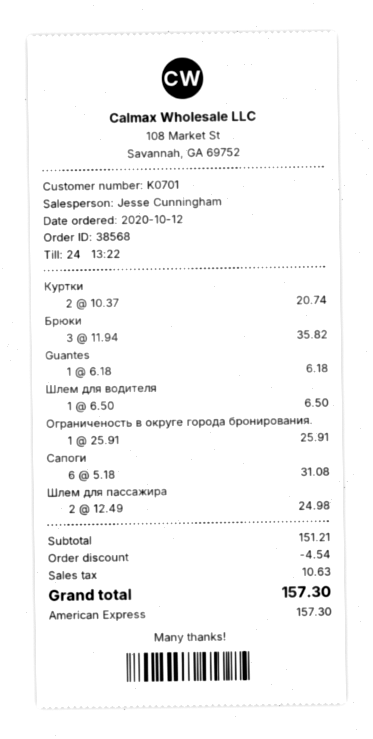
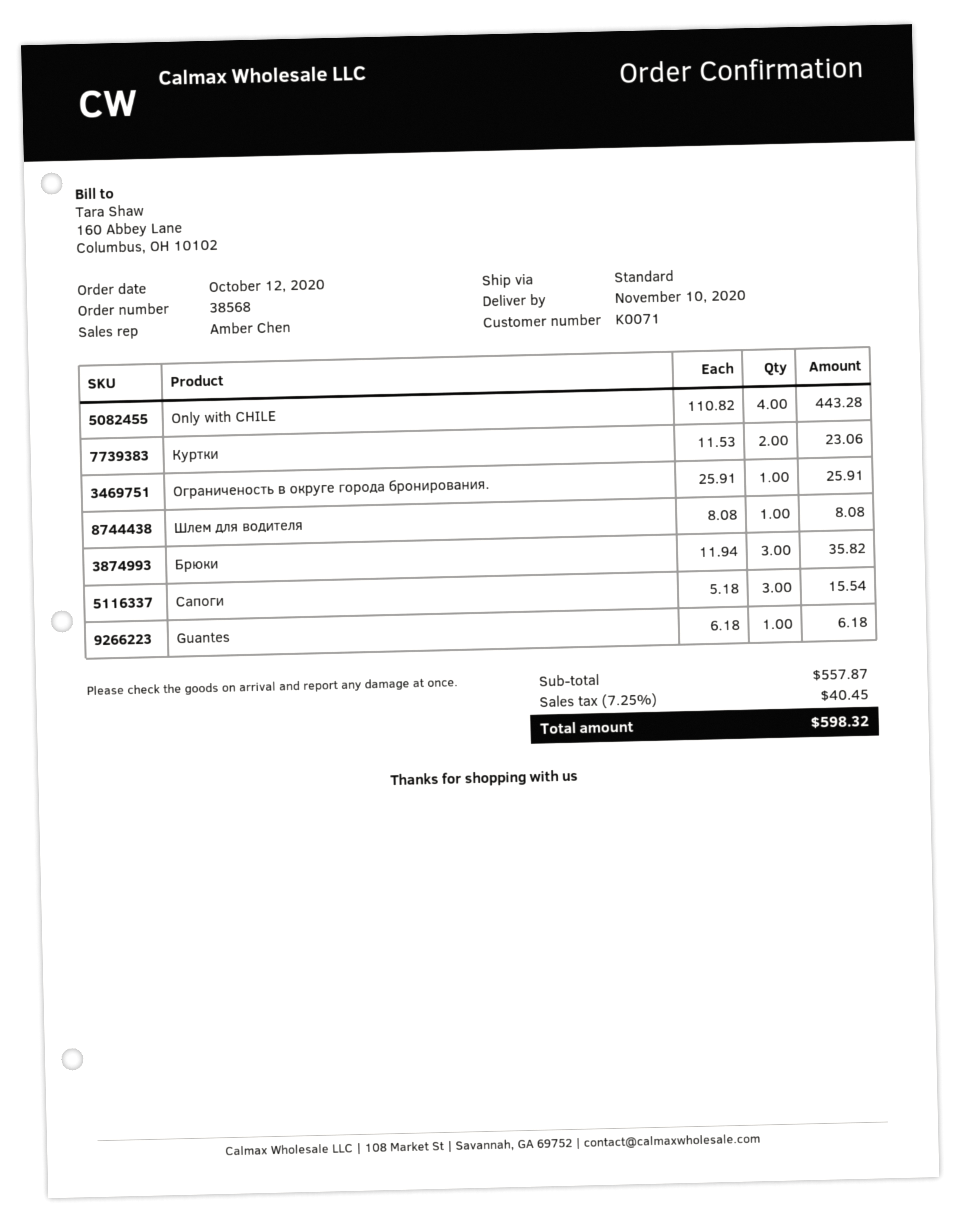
customer number: K0701 -> K0071
sales rep: Jesse Cunningham -> Amber Chen
Куртки: 2 x 10.37 = 20.74 -> 2 x 11.53 = 23.06
Шлем для водителя: 1 x 6.50 = 6.50 -> 1 x 8.08 = 8.08
Сапоги: 6 x 5.18 = 31.08 -> 3 x 5.18 = 15.54
Шлем для пассажира: 2 x 12.49 = 24.98 -> none
Only with CHILE: none -> 4 x 110.82 = 443.28
subtotal: 151.21 -> 557.87
discount: 4.54 -> none
tax: 10.63 -> 40.45
total: 157.30 -> 598.32

